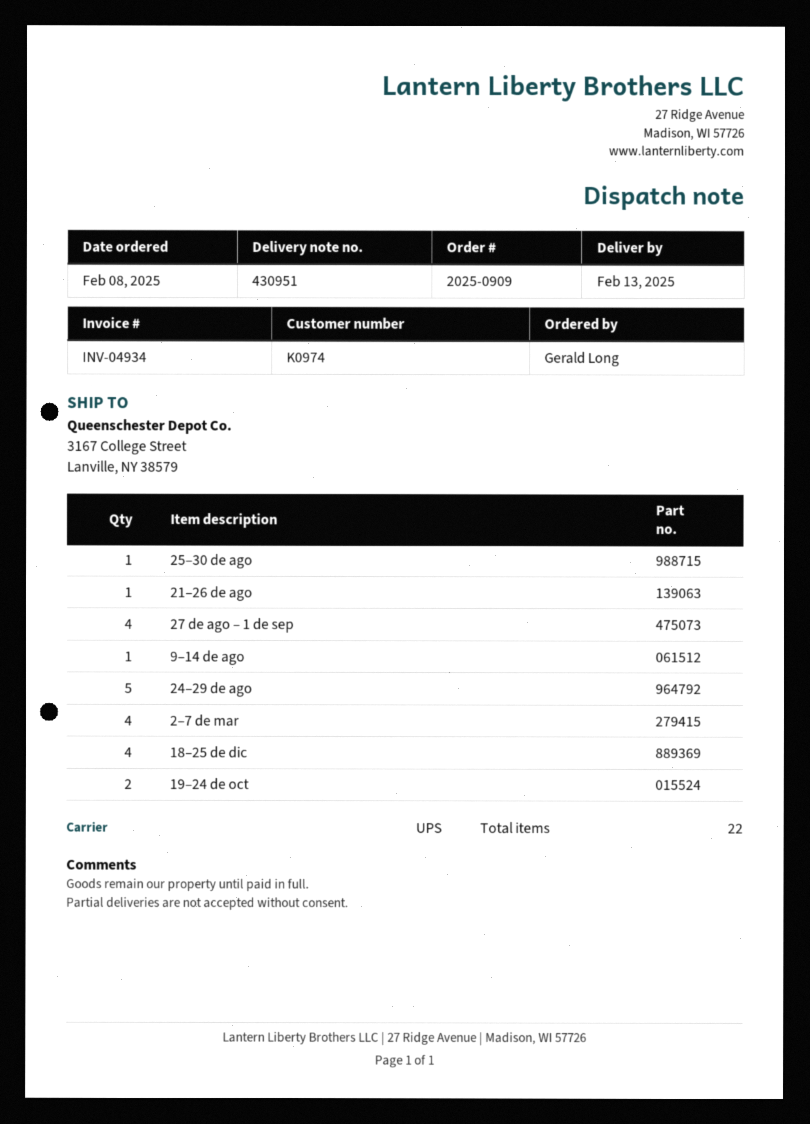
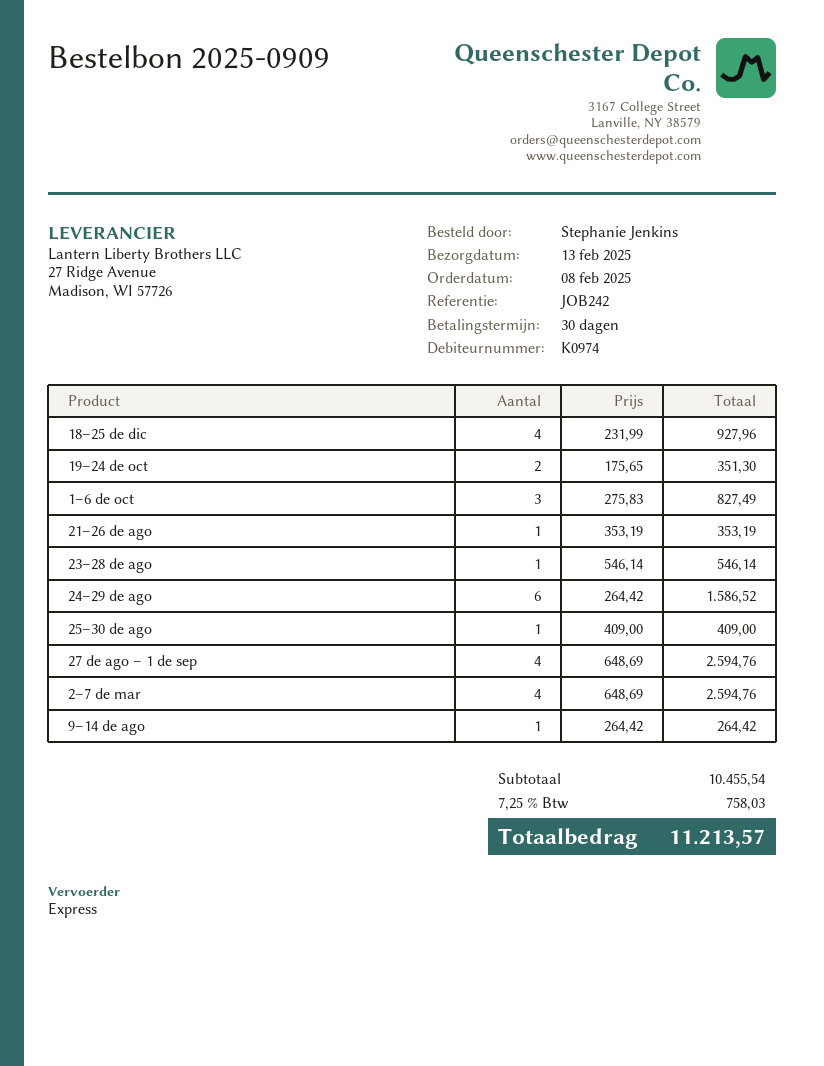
ordered by: Gerald Long -> Stephanie Jenkins
shipping method: UPS -> express
24–29 de ago: 5 -> 6
1–6 de oct: none -> 3
23–28 de ago: none -> 1

